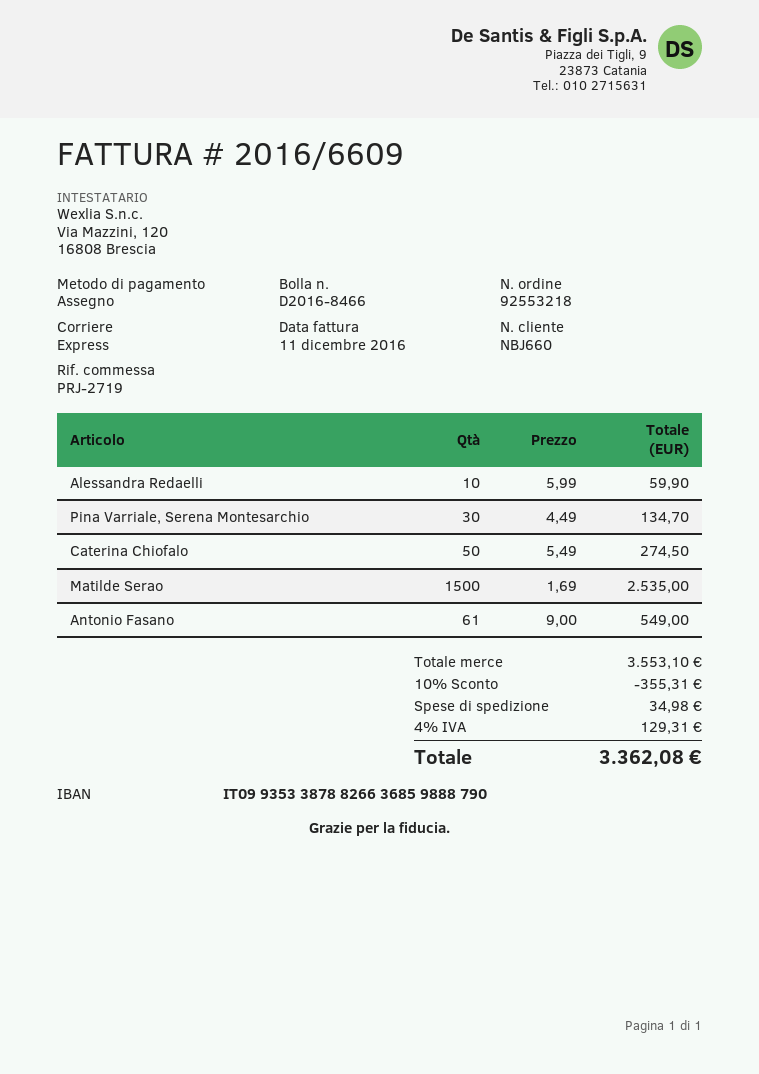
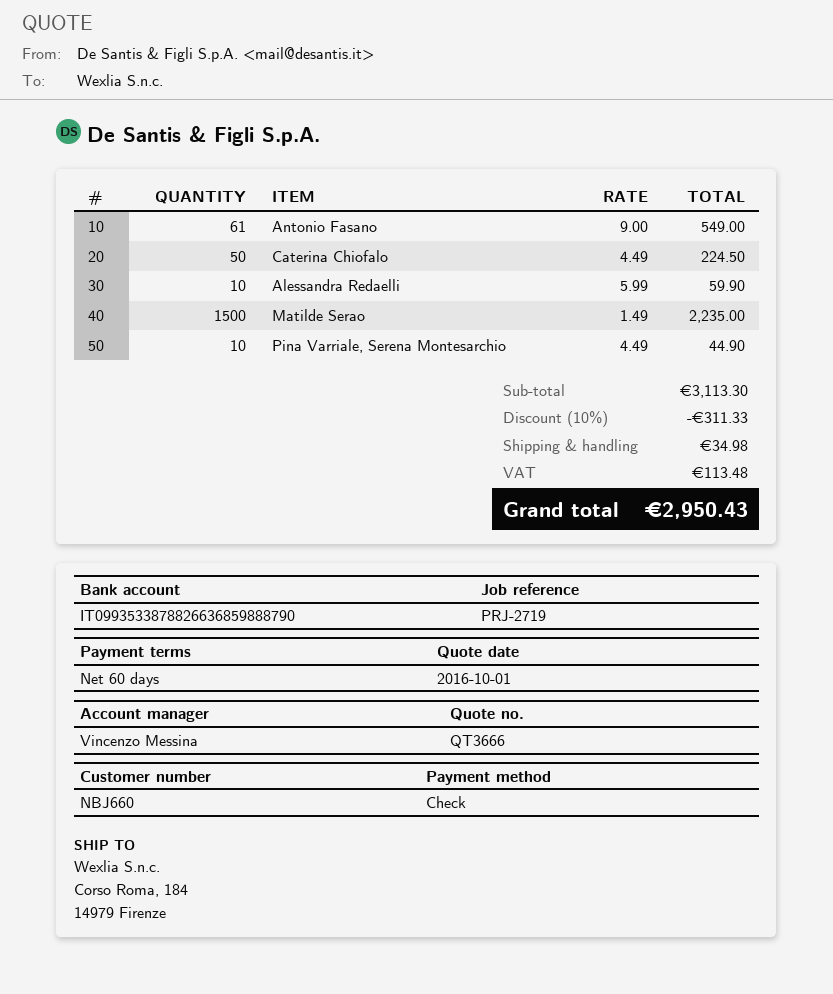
Pina Varriale, Serena Montesarchio: 30 x 4.49 = 134.70 -> 10 x 4.49 = 44.90
Caterina Chiofalo: 50 x 5.49 = 274.50 -> 50 x 4.49 = 224.50
Matilde Serao: 1500 x 1.69 = 2535.00 -> 1500 x 1.49 = 2235.00
subtotal: 3553.10 -> 3113.30
discount: 10% = 355.31 -> 10% = 311.33
tax: 129.31 -> 113.48
total: 3362.08 -> 2950.43

